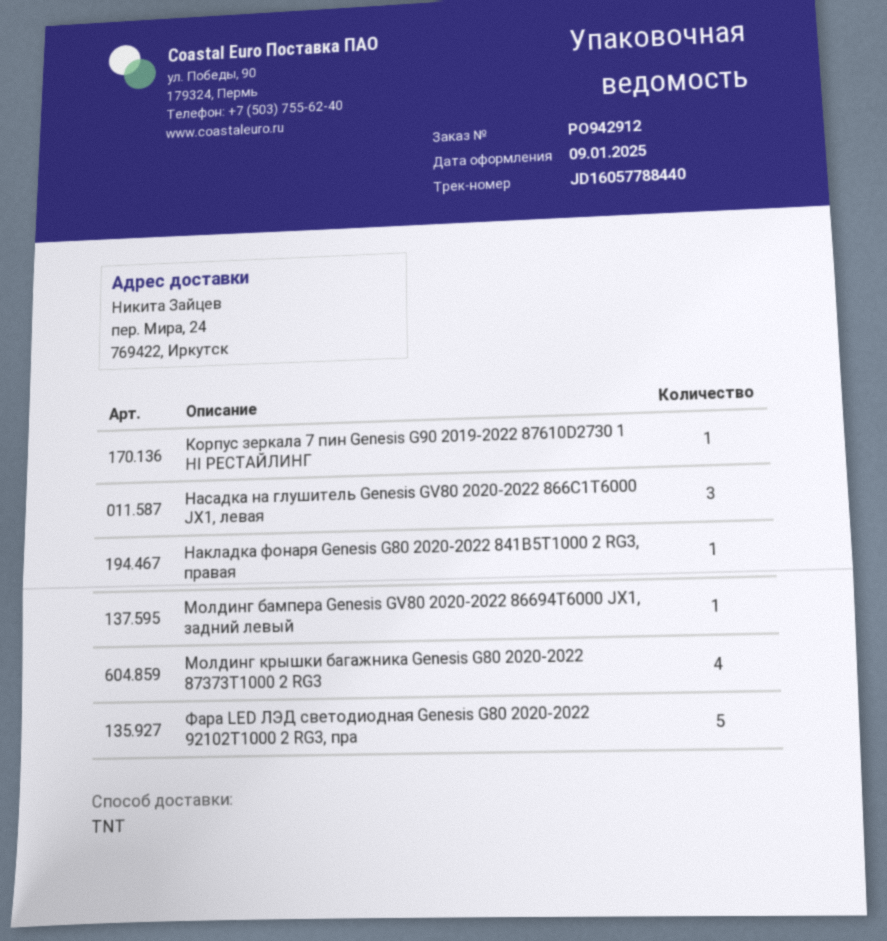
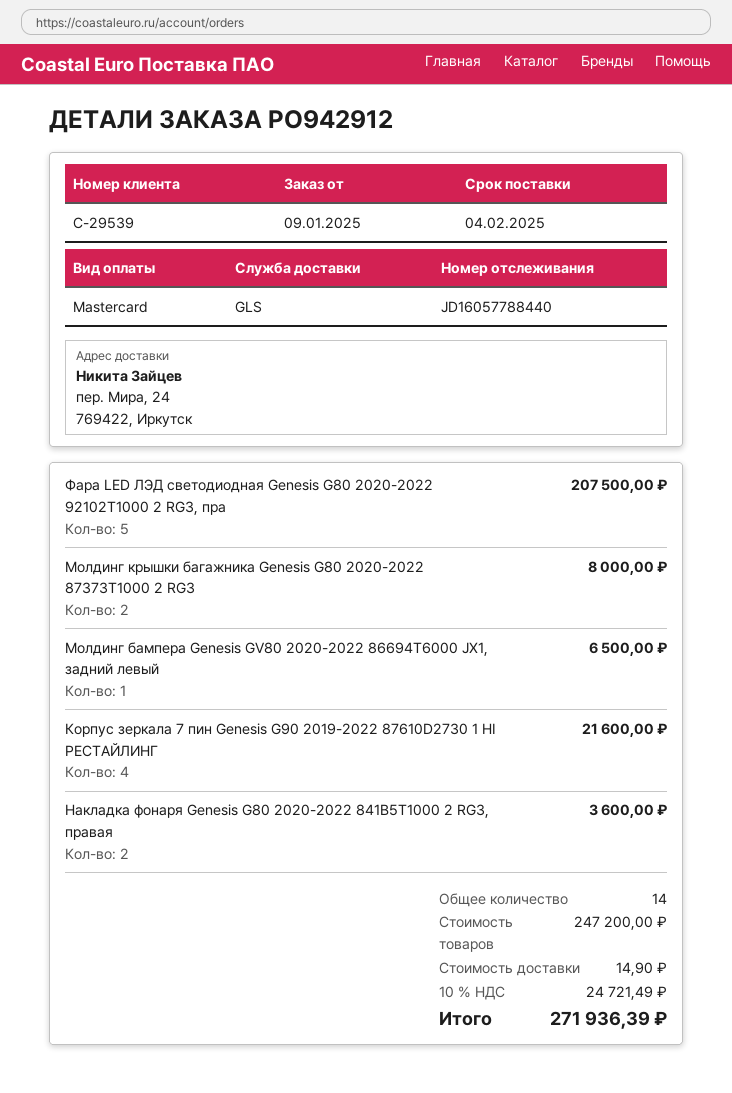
shipping method: TNT -> GLS
Корпус зеркала 7 пин Genesis G90 2019-2022 87610D2730 1 HI РЕСТАЙЛИНГ: 1 -> 4
Насадка на глушитель Genesis GV80 2020-2022 866C1T6000 JX1, левая: 3 -> none
Накладка фонаря Genesis G80 2020-2022 841B5T1000 2 RG3, правая: 1 -> 2
Молдинг крышки багажника Genesis G80 2020-2022 87373T1000 2 RG3: 4 -> 2

